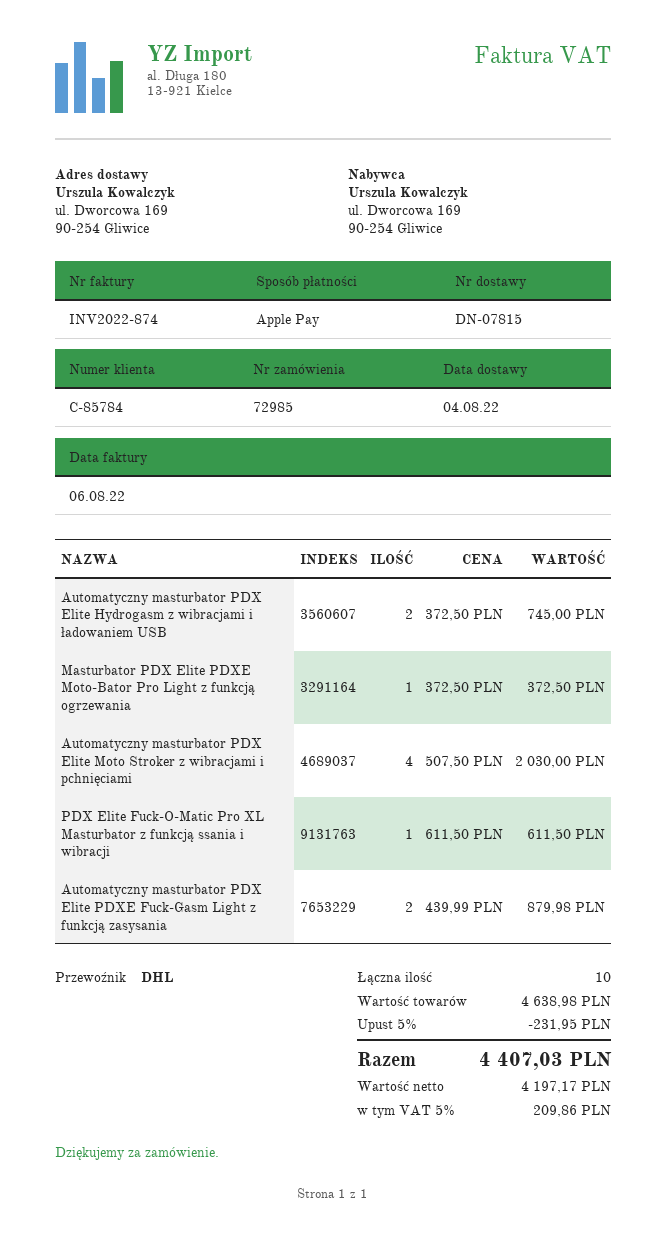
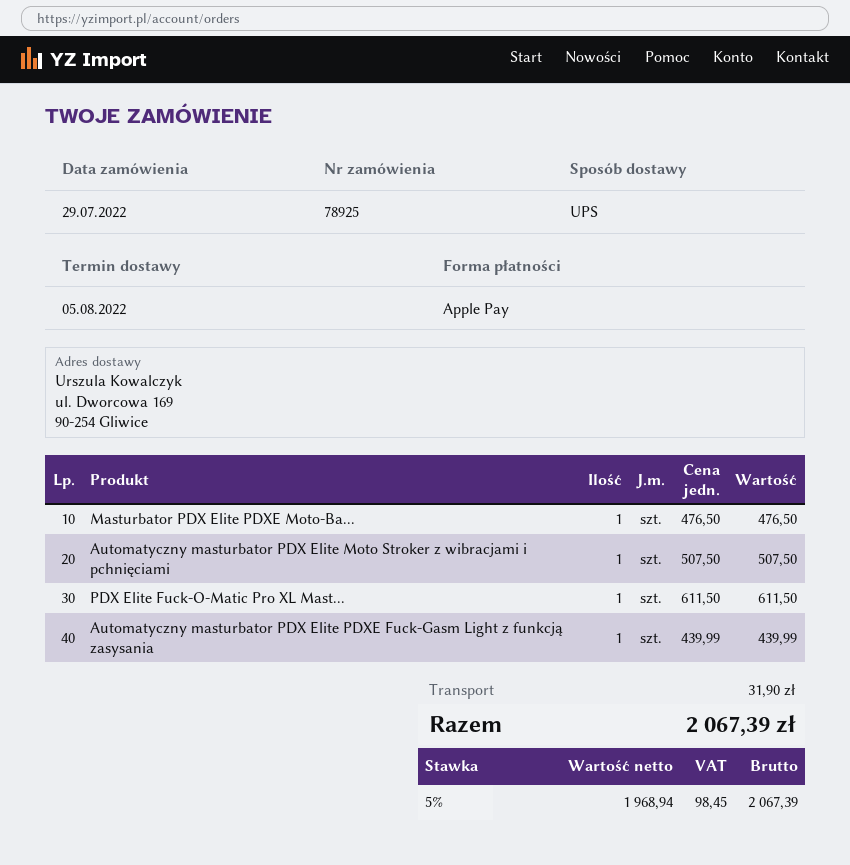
order number: 72985 -> 78925
delivery date: 2022-08-04 -> 2022-08-05
shipping method: DHL -> UPS
Automatyczny masturbator PDX Elite Hydrogasm z wibracjami i ładowaniem USB: 2 x 372.50 = 745.00 -> none
Masturbator PDX Elite PDXE Moto-Bator Pro Light z funkcją ogrzewania: 1 x 372.50 = 372.50 -> 1 x 476.50 = 476.50
Automatyczny masturbator PDX Elite Moto Stroker z wibracjami i pchnięciami: 4 x 507.50 = 2030.00 -> 1 x 507.50 = 507.50
Automatyczny masturbator PDX Elite PDXE Fuck-Gasm Light z funkcją zasysania: 2 x 439.99 = 879.98 -> 1 x 439.99 = 439.99
discount: 5% = 231.95 -> none
shipping: none -> 31.90
net: 4197.17 -> 1968.94
tax: 5% = 209.86 -> 5% = 98.45
total: 4407.03 -> 2067.39

